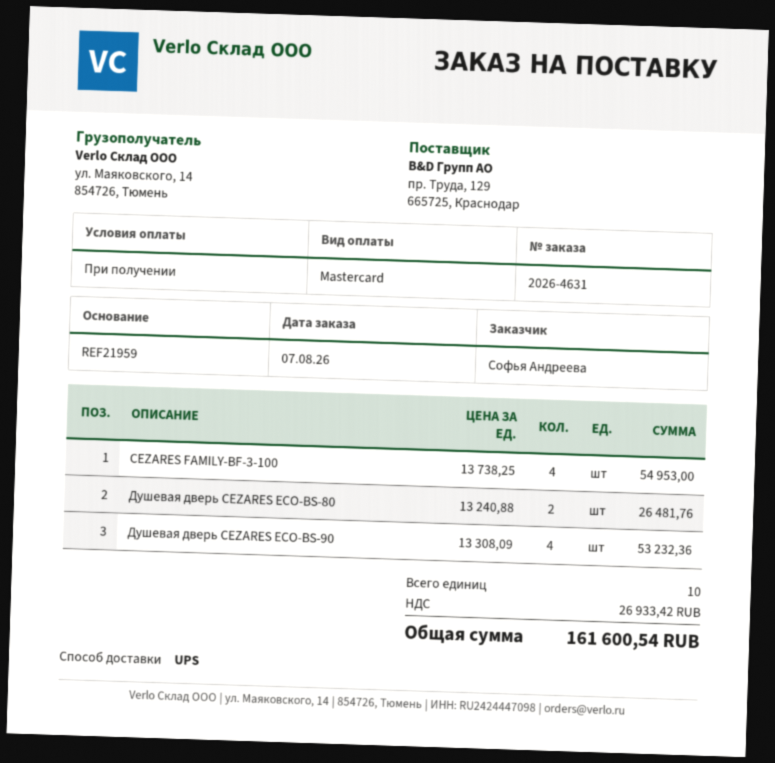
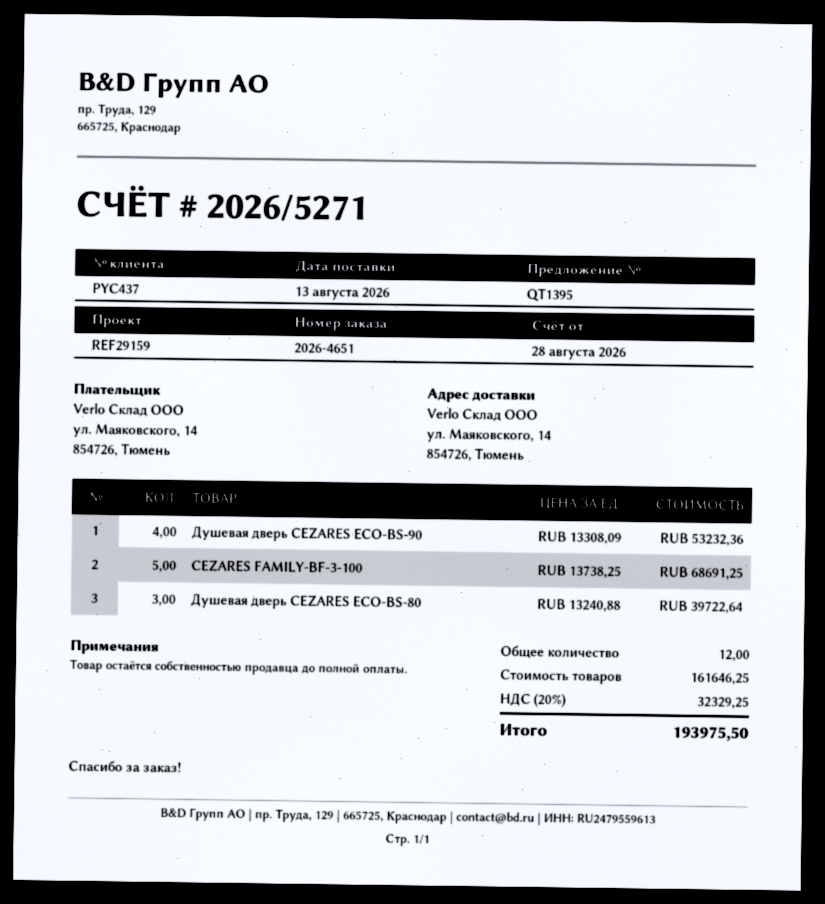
order number: 2026-4631 -> 2026-4651
reference: REF21959 -> REF29159
CEZARES FAMILY-BF-3-100: 4 x 13738.25 = 54953.00 -> 5 x 13738.25 = 68691.25
Душевая дверь CEZARES ECO-BS-80: 2 x 13240.88 = 26481.76 -> 3 x 13240.88 = 39722.64
total quantity: 10 -> 12
tax: 26933.42 -> 32329.25
total: 161600.54 -> 193975.50

